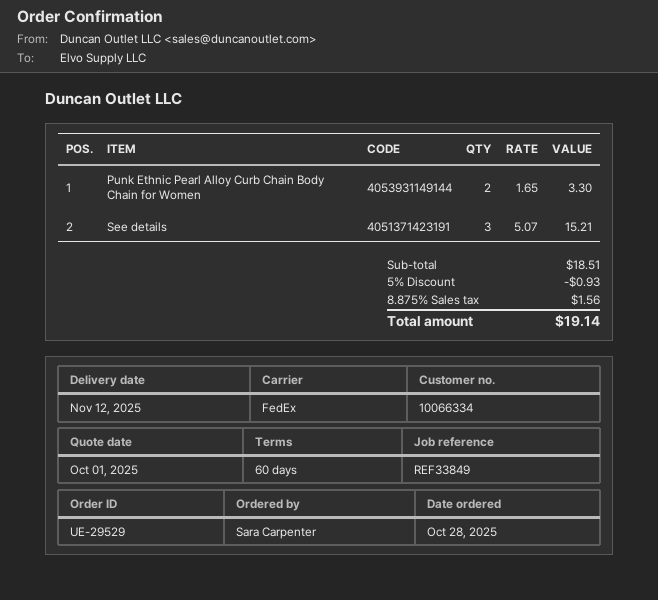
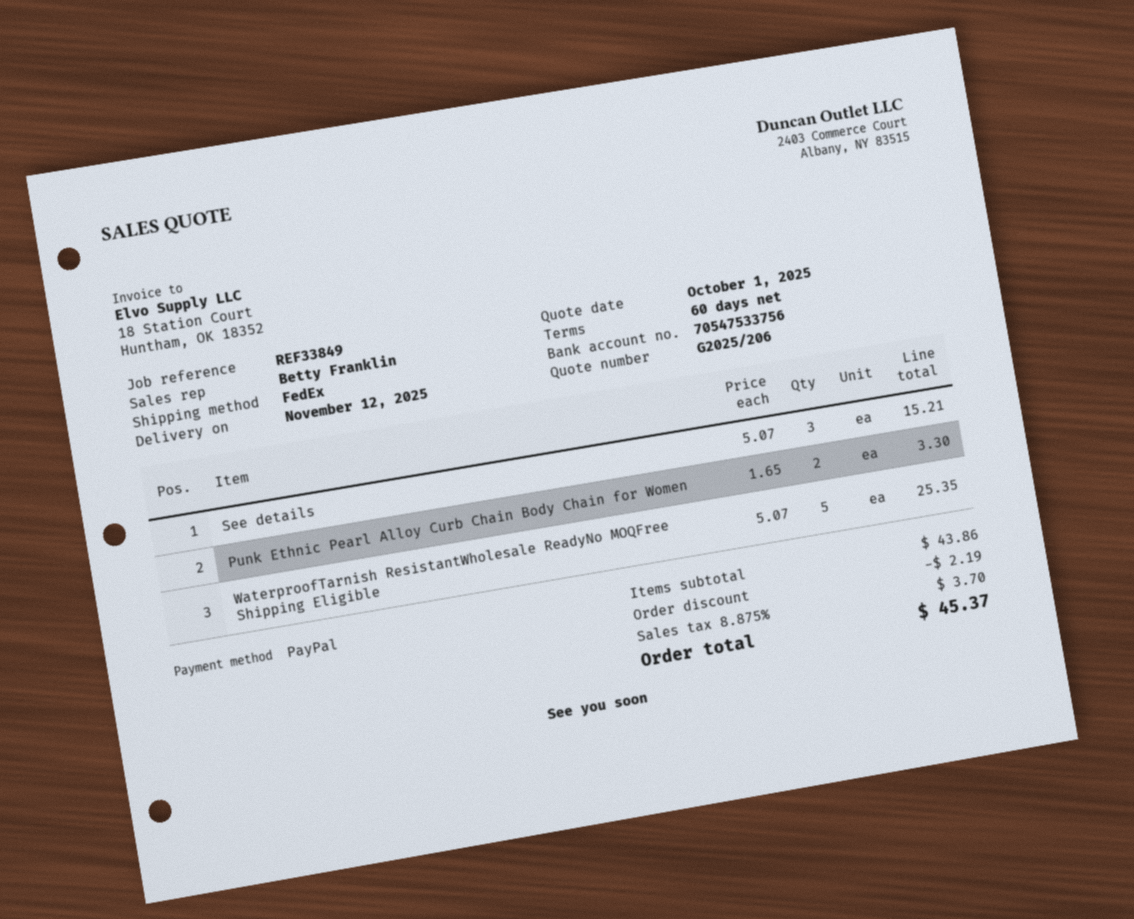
WaterproofTarnish ResistantWholesale ReadyNo MOQFree Shipping Eligible: none -> 5 x 5.07 = 25.35
subtotal: 18.51 -> 43.86
discount: 0.93 -> 2.19
tax: 8.875% = 1.56 -> 8.875% = 3.70
total: 19.14 -> 45.37

